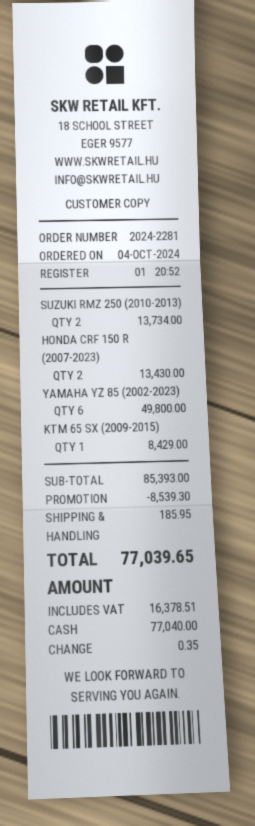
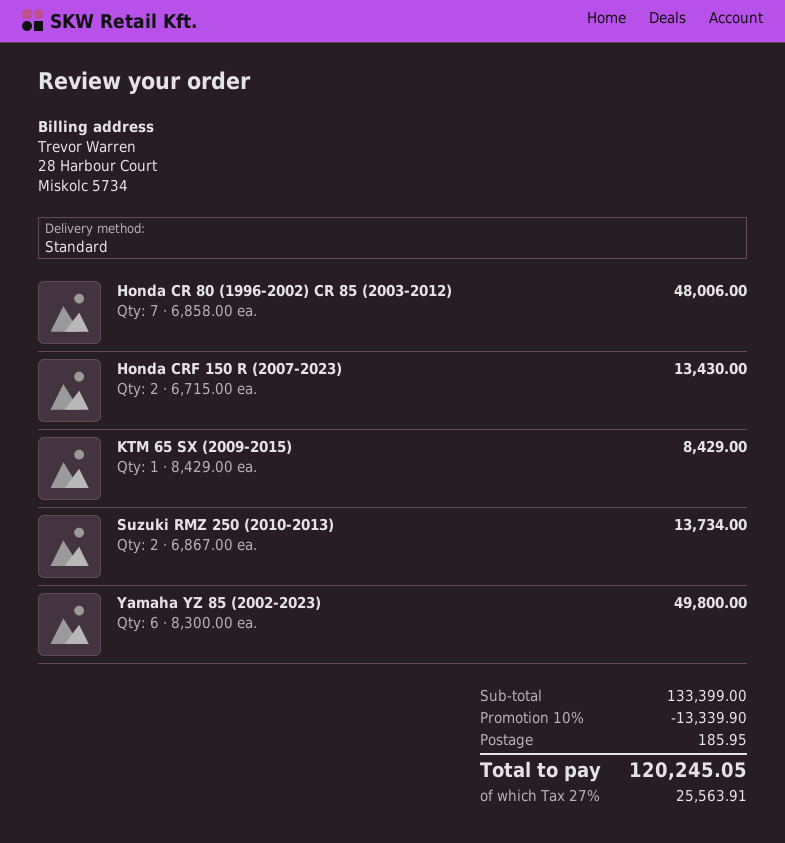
Honda CR 80 (1996-2002) CR 85 (2003-2012): none -> 7 for 48006.00
subtotal: 85393.00 -> 133399.00
discount: 8539.30 -> 13339.90
tax: 16378.51 -> 25563.91
total: 77039.65 -> 120245.05

